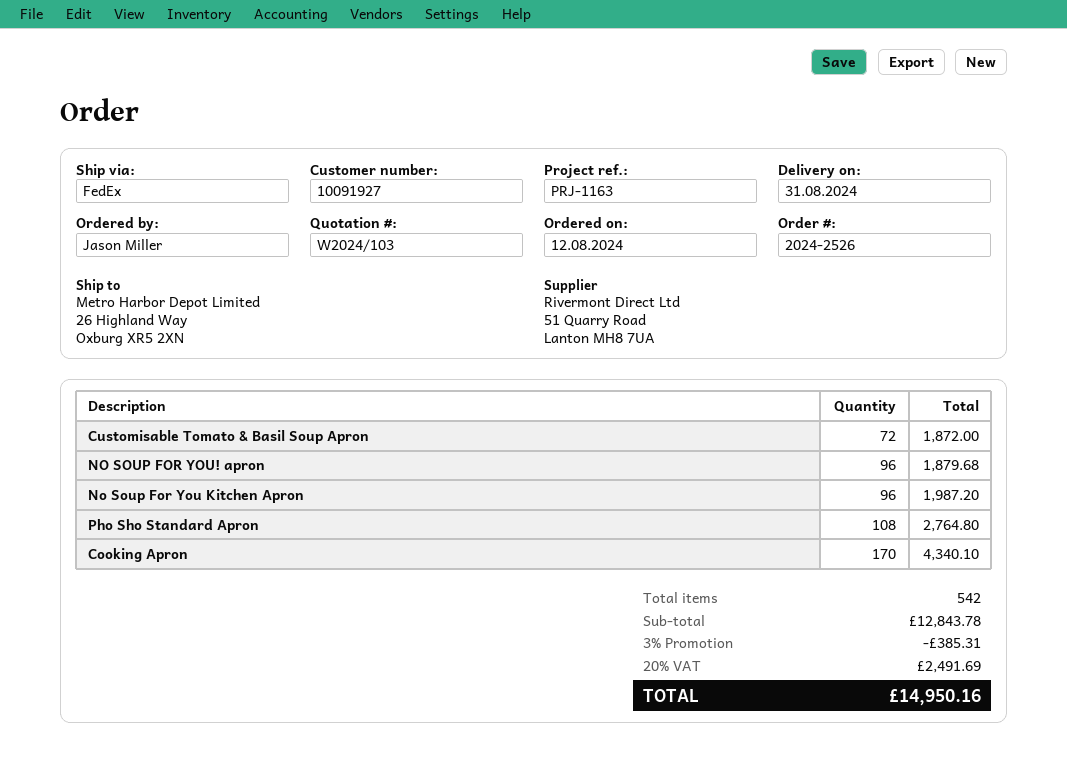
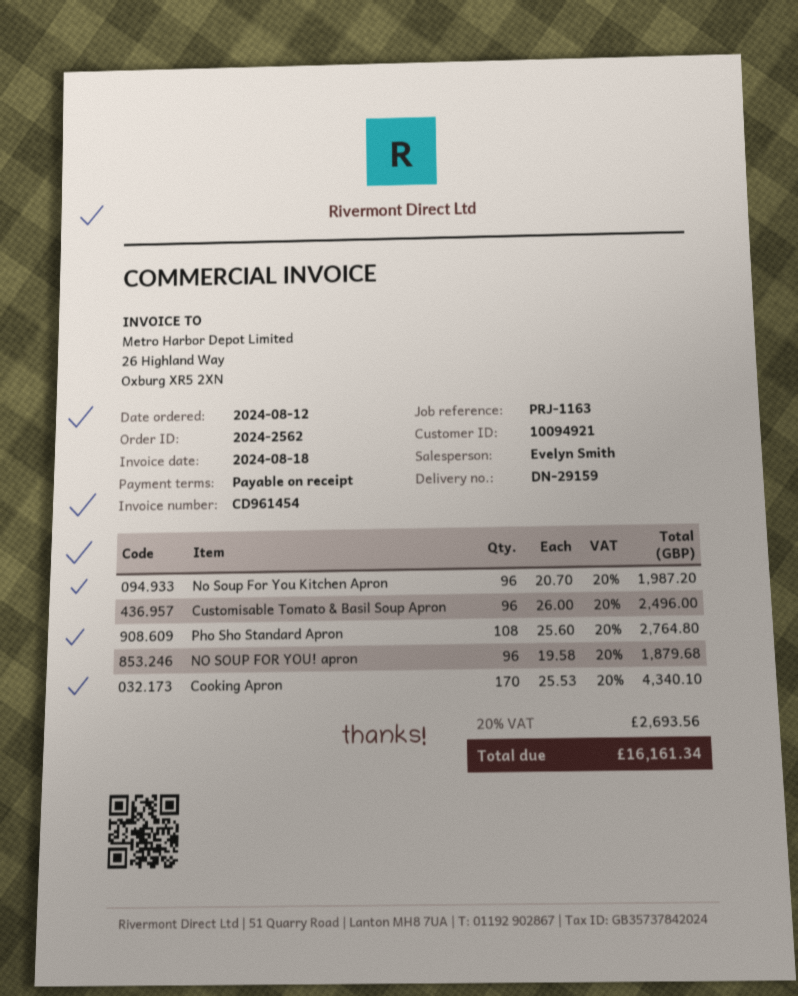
order number: 2024-2526 -> 2024-2562
customer number: 10091927 -> 10094921
Customisable Tomato & Basil Soup Apron: 72 for 1872.00 -> 96 for 2496.00
discount: 3% = 385.31 -> none
tax: 20% = 2491.69 -> 20% = 2693.56
total: 14950.16 -> 16161.34

